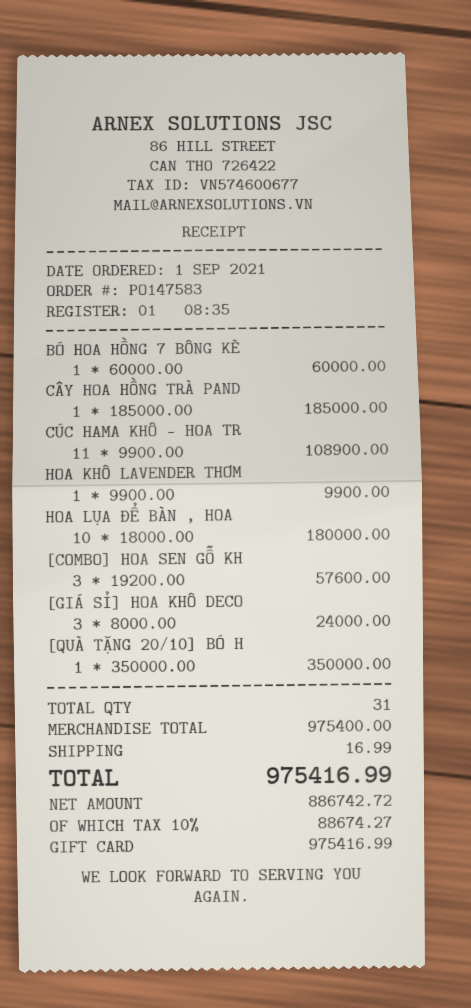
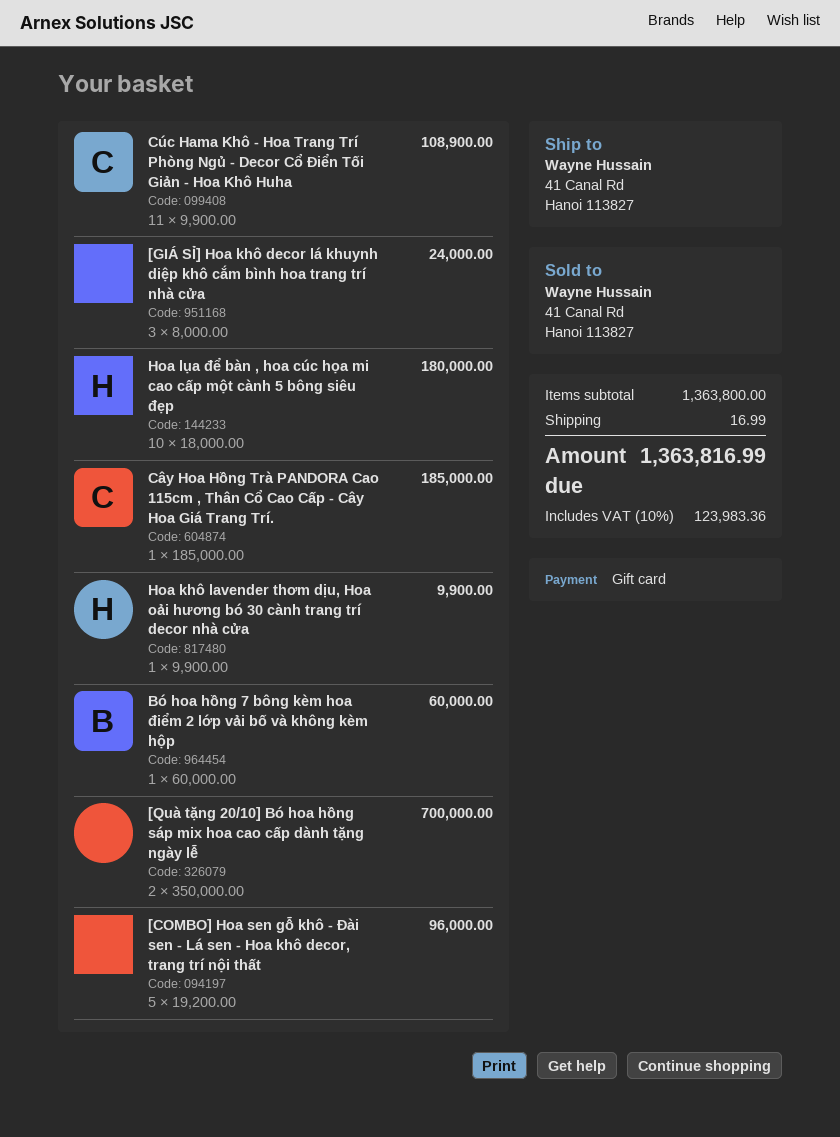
[COMBO] HOA SEN GỖ KH: 3 x 19200.00 = 57600.00 -> 5 x 19200.00 = 96000.00
[QUÀ TẶNG 20/10] BÓ H: 1 x 350000.00 = 350000.00 -> 2 x 350000.00 = 700000.00
subtotal: 975400.00 -> 1363800.00
tax: 10% = 88674.27 -> 10% = 123983.36
total: 975416.99 -> 1363816.99

